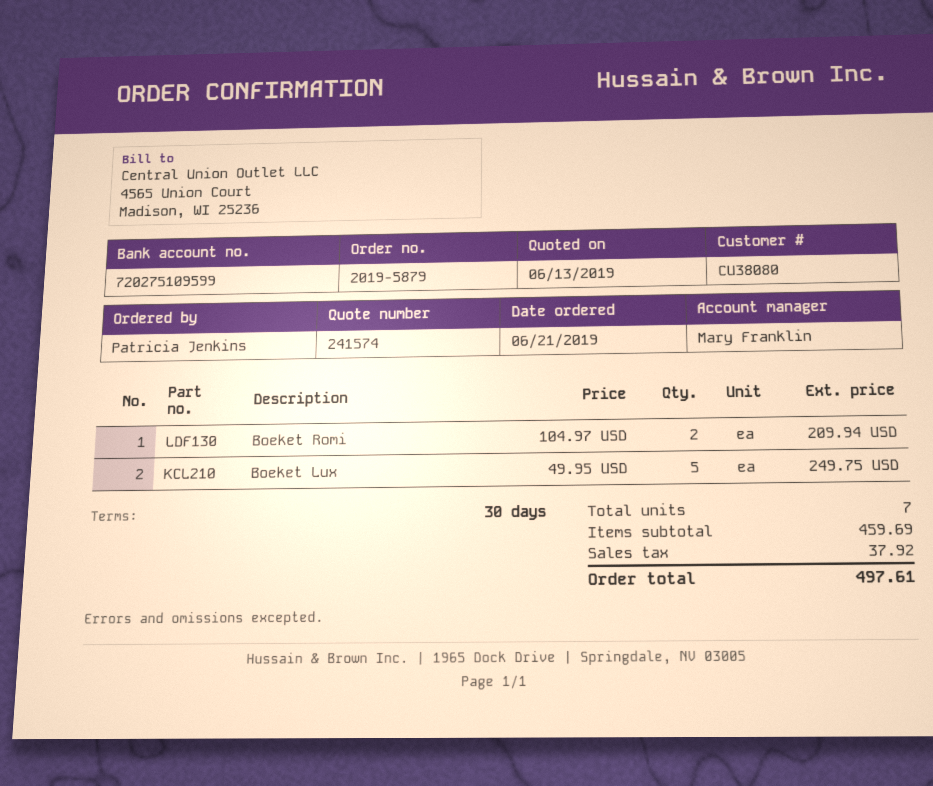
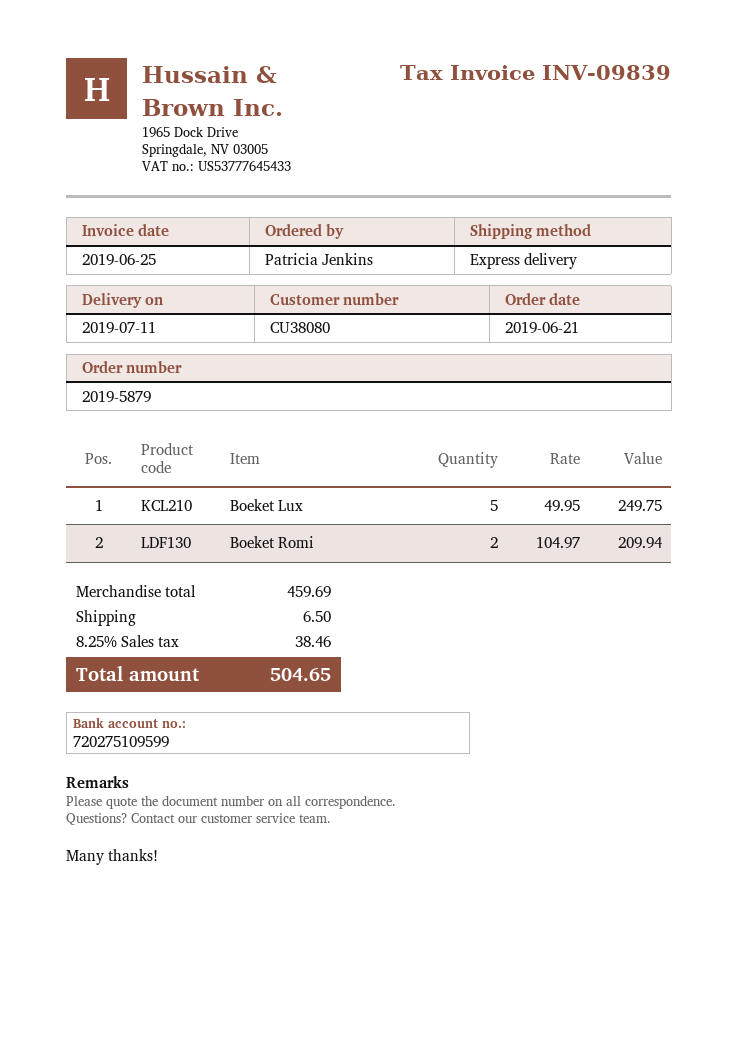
shipping: none -> 6.50
tax: 37.92 -> 38.46
total: 497.61 -> 504.65

